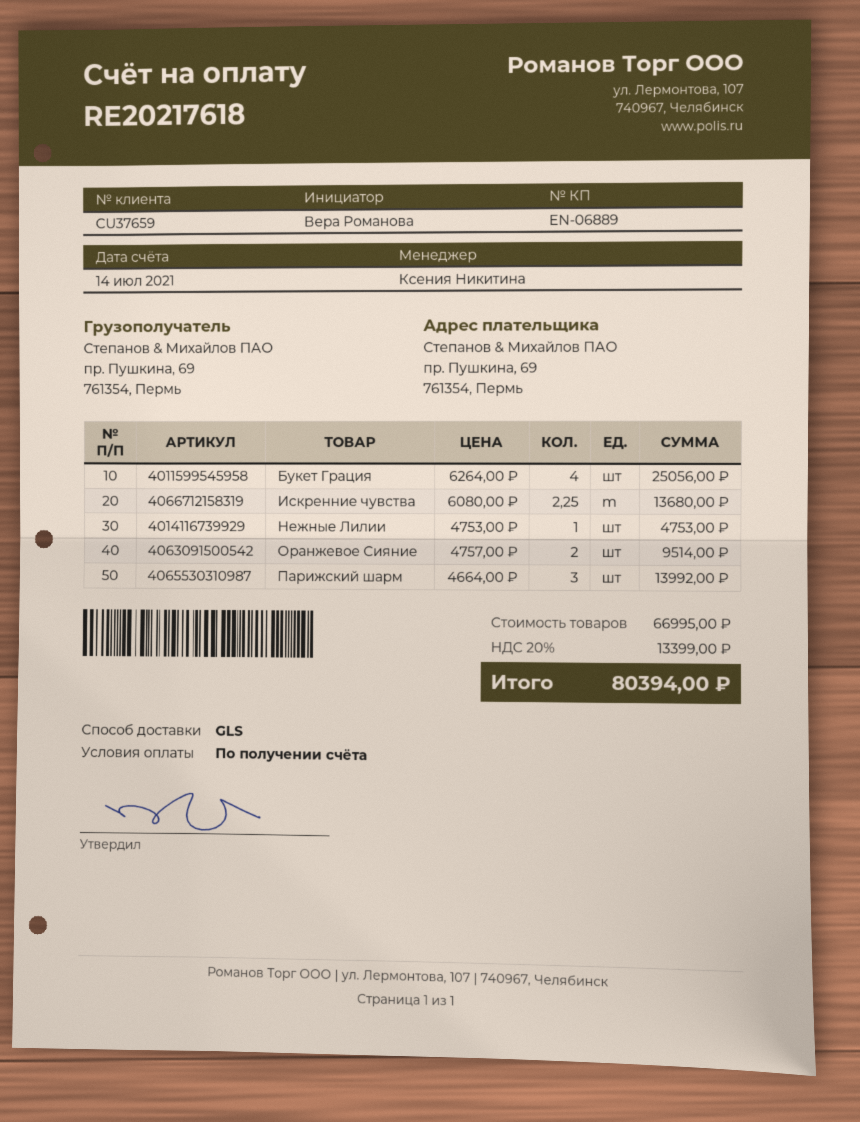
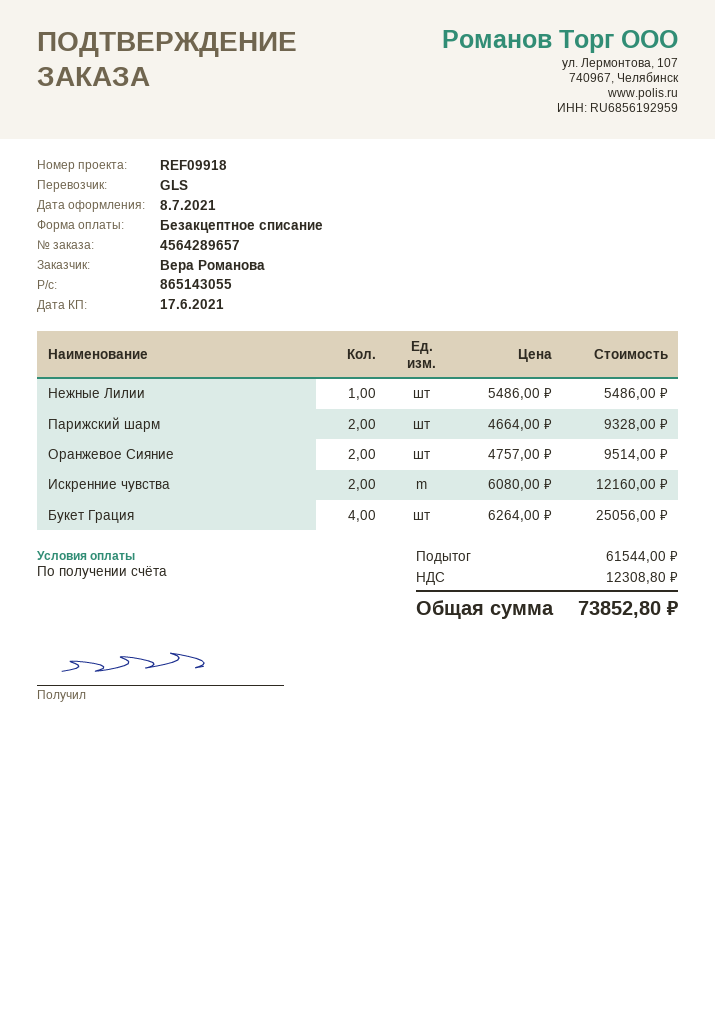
Искренние чувства: 2.25 x 6080.00 = 13680.00 -> 2 x 6080.00 = 12160.00
Нежные Лилии: 1 x 4753.00 = 4753.00 -> 1 x 5486.00 = 5486.00
Парижский шарм: 3 x 4664.00 = 13992.00 -> 2 x 4664.00 = 9328.00
subtotal: 66995.00 -> 61544.00
tax: 13399.00 -> 12308.80
total: 80394.00 -> 73852.80

